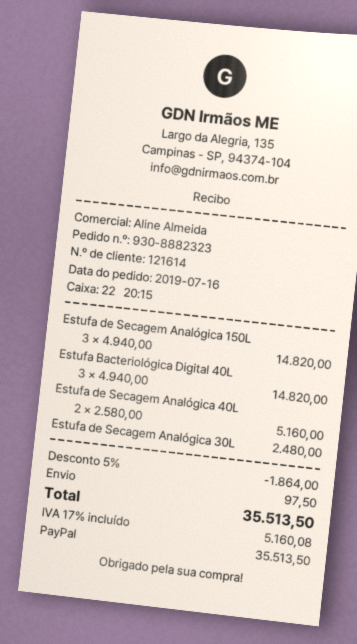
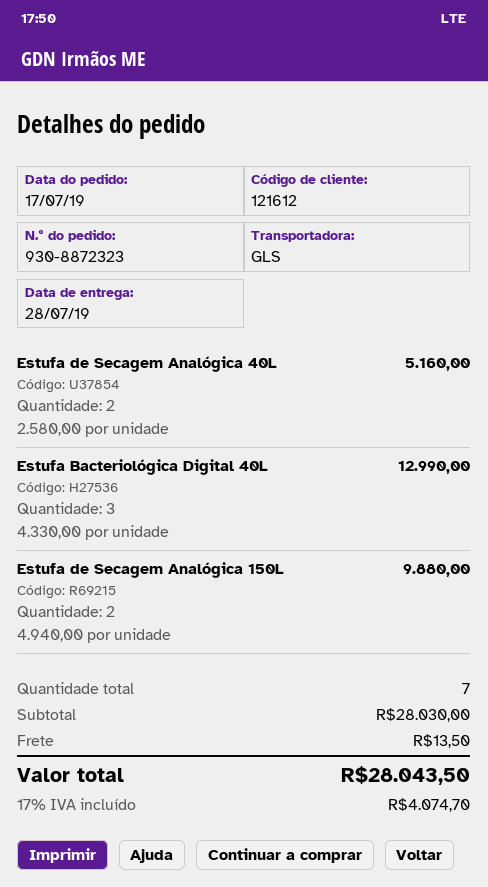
order number: 930-8882323 -> 930-8872323
order date: 2019-07-16 -> 2019-07-17
customer number: 121614 -> 121612
Estufa de Secagem Analógica 150L: 3 x 4940.00 = 14820.00 -> 2 x 4940.00 = 9880.00
Estufa Bacteriológica Digital 40L: 3 x 4940.00 = 14820.00 -> 3 x 4330.00 = 12990.00
Estufa de Secagem Analógica 30L: 1 x 2480.00 = 2480.00 -> none
discount: 5% = 1864.00 -> none
shipping: 97.50 -> 13.50
tax: 17% = 5160.08 -> 17% = 4074.70
total: 35513.50 -> 28043.50

